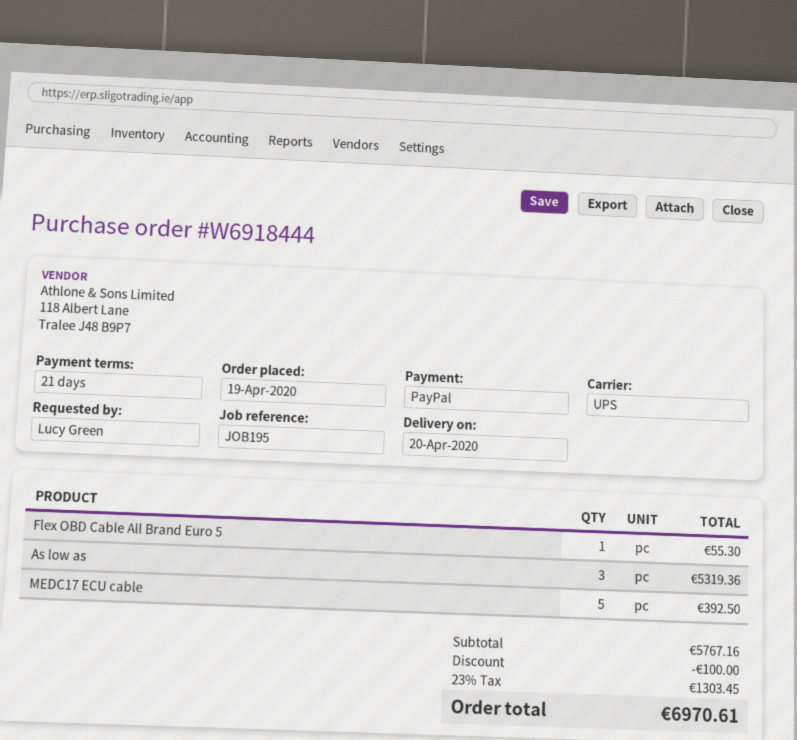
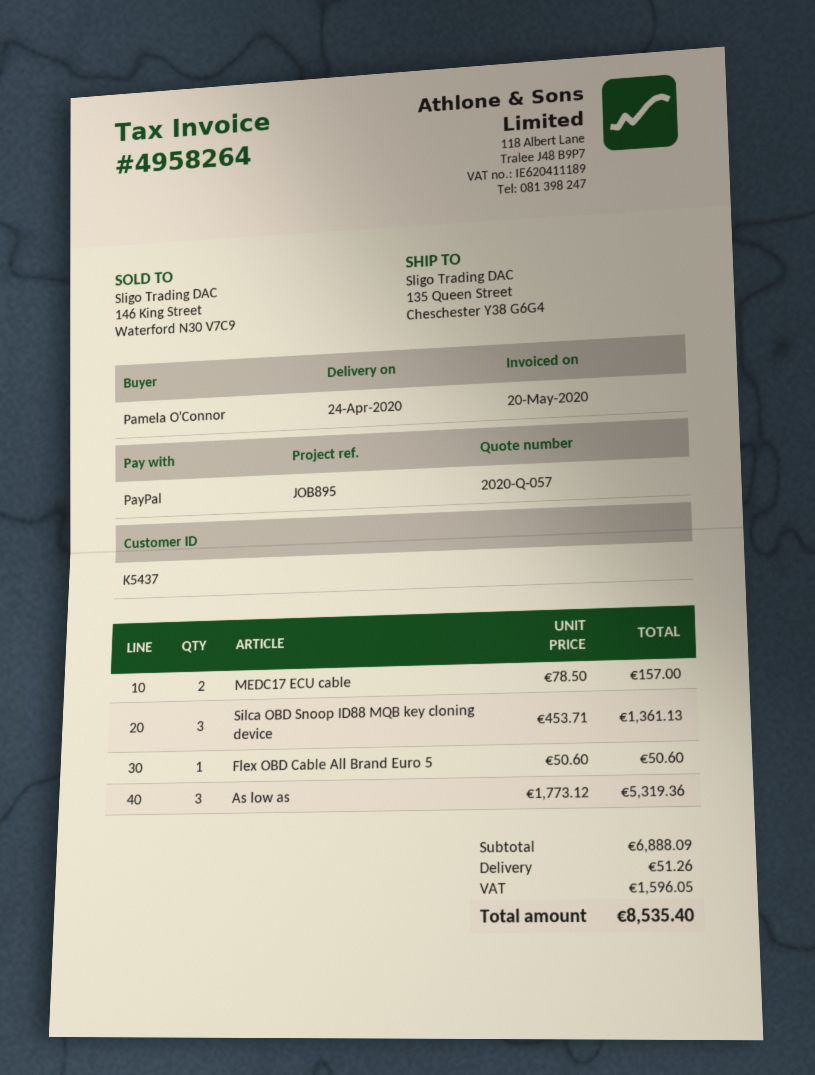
delivery date: 2020-04-20 -> 2020-04-24
reference: JOB195 -> JOB895
ordered by: Lucy Green -> Pamela O'Connor
Flex OBD Cable All Brand Euro 5: 1 for 55.30 -> 1 for 50.60
MEDC17 ECU cable: 5 for 392.50 -> 2 for 157.00
Silca OBD Snoop ID88 MQB key cloning device: none -> 3 for 1361.13
subtotal: 5767.16 -> 6888.09
discount: 100.00 -> none
shipping: none -> 51.26
tax: 1303.45 -> 1596.05
total: 6970.61 -> 8535.40

